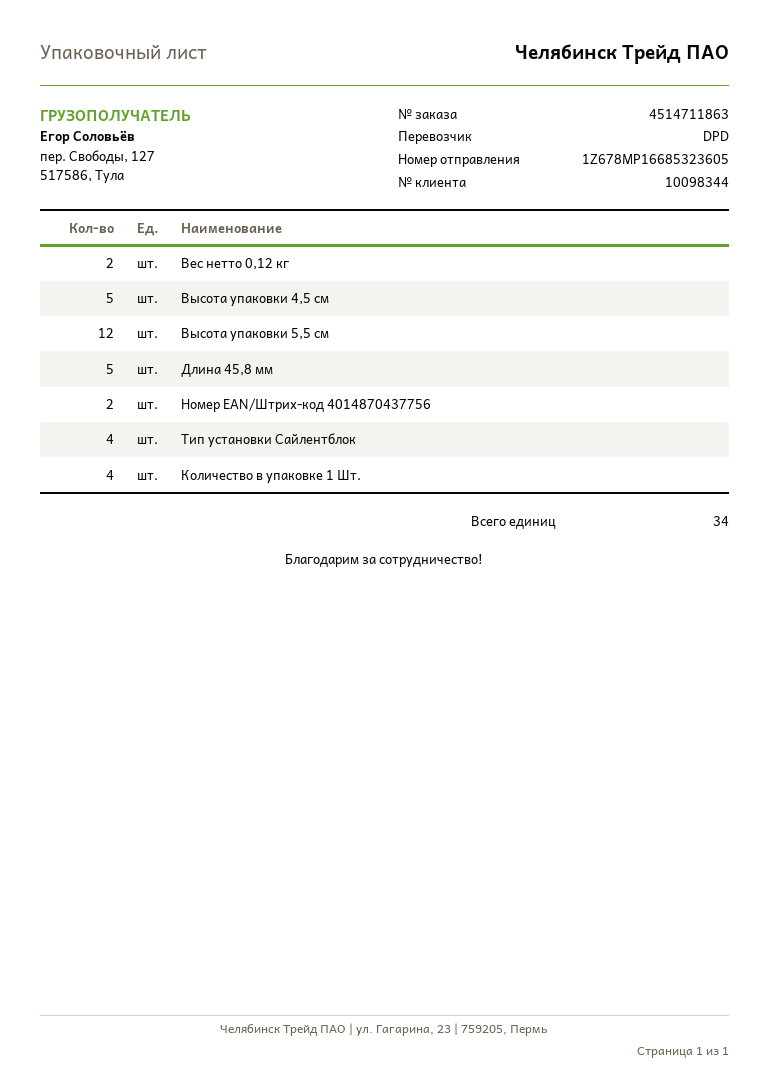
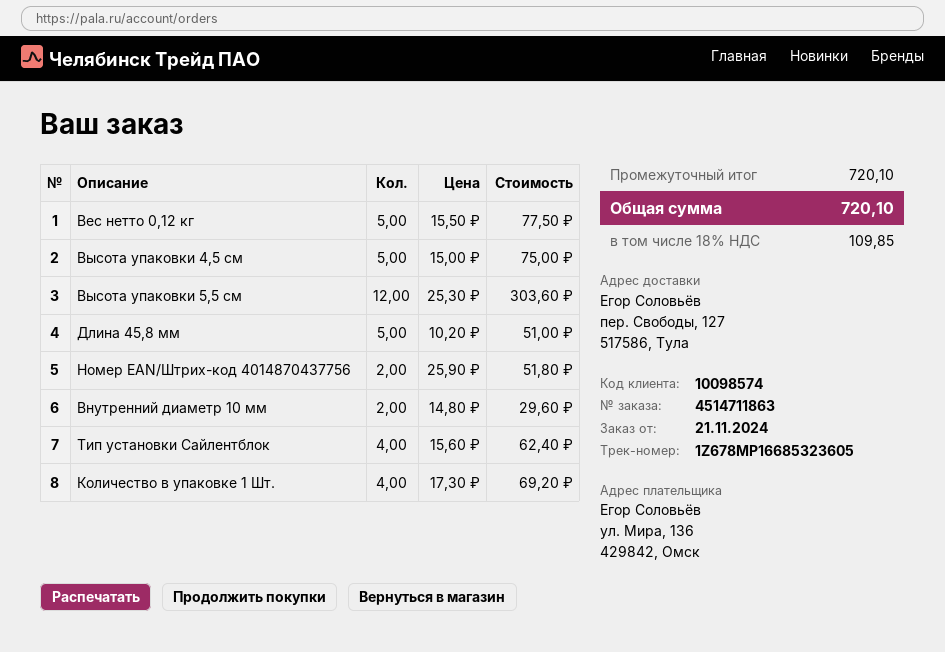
customer number: 10098344 -> 10098574
Вес нетто 0,12 кг: 2 -> 5
Внутренний диаметр 10 мм: none -> 2

